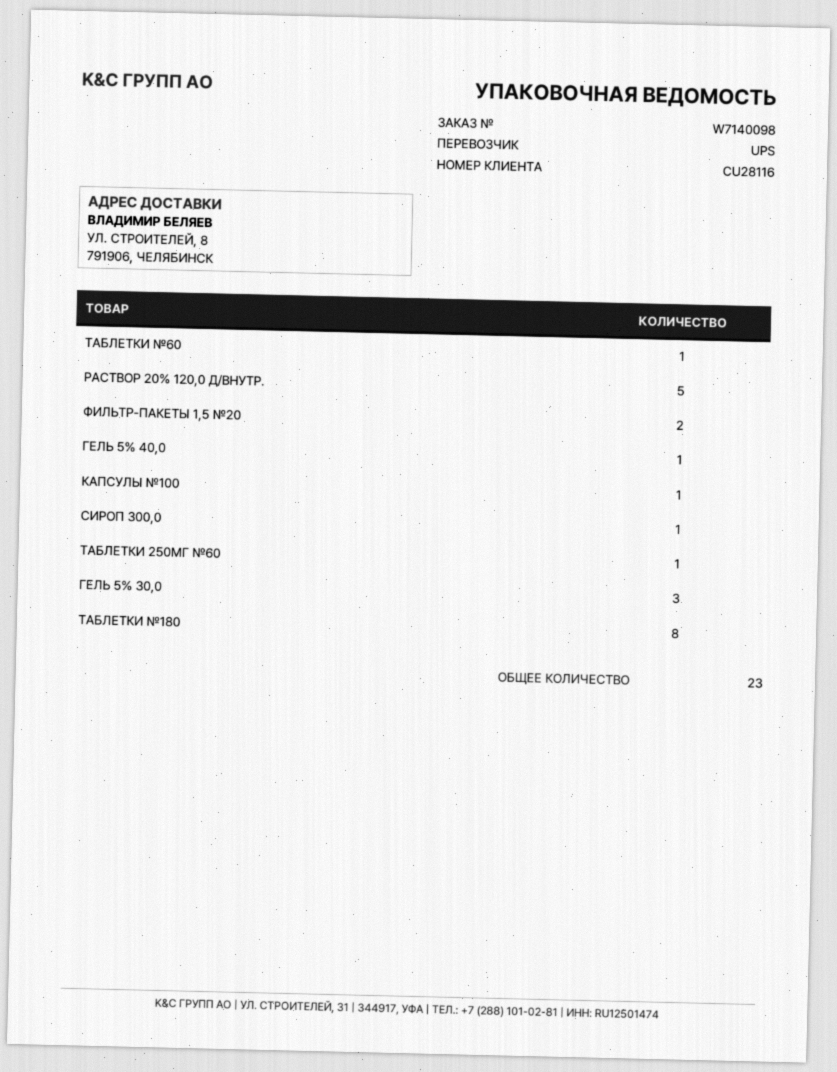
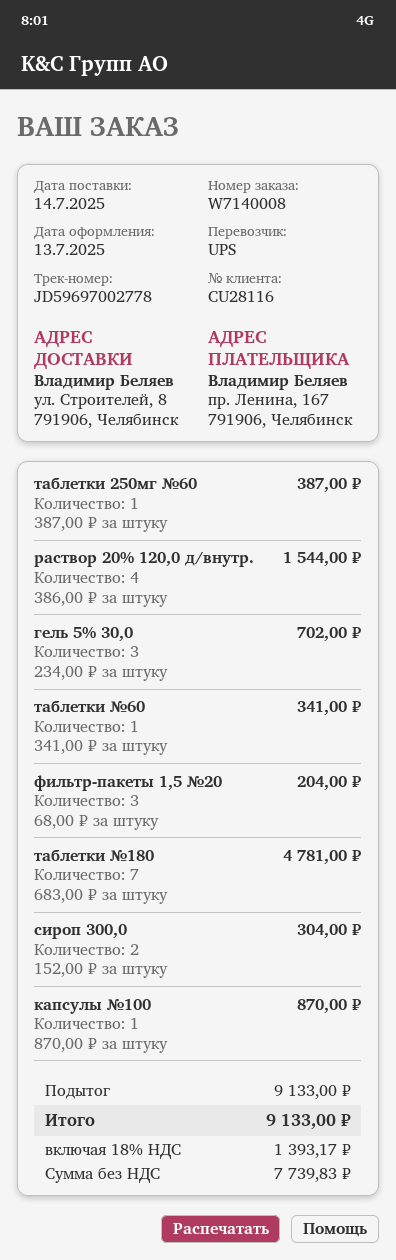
order number: W7140098 -> W7140008
РАСТВОР 20% 120,0 Д/ВНУТР.: 5 -> 4
ФИЛЬТР-ПАКЕТЫ 1,5 №20: 2 -> 3
ГЕЛЬ 5% 40,0: 1 -> none
СИРОП 300,0: 1 -> 2
ТАБЛЕТКИ №180: 8 -> 7

